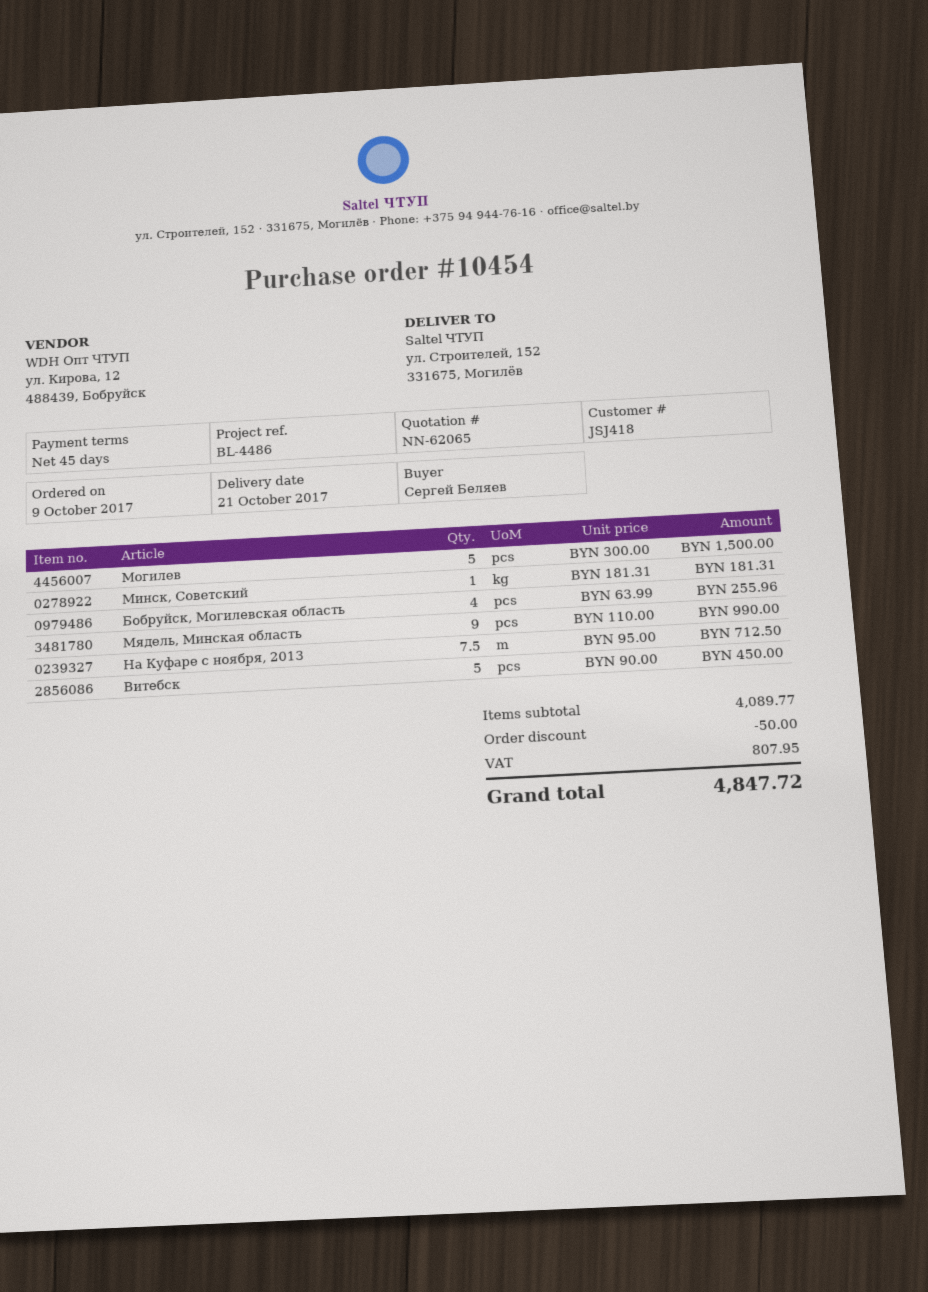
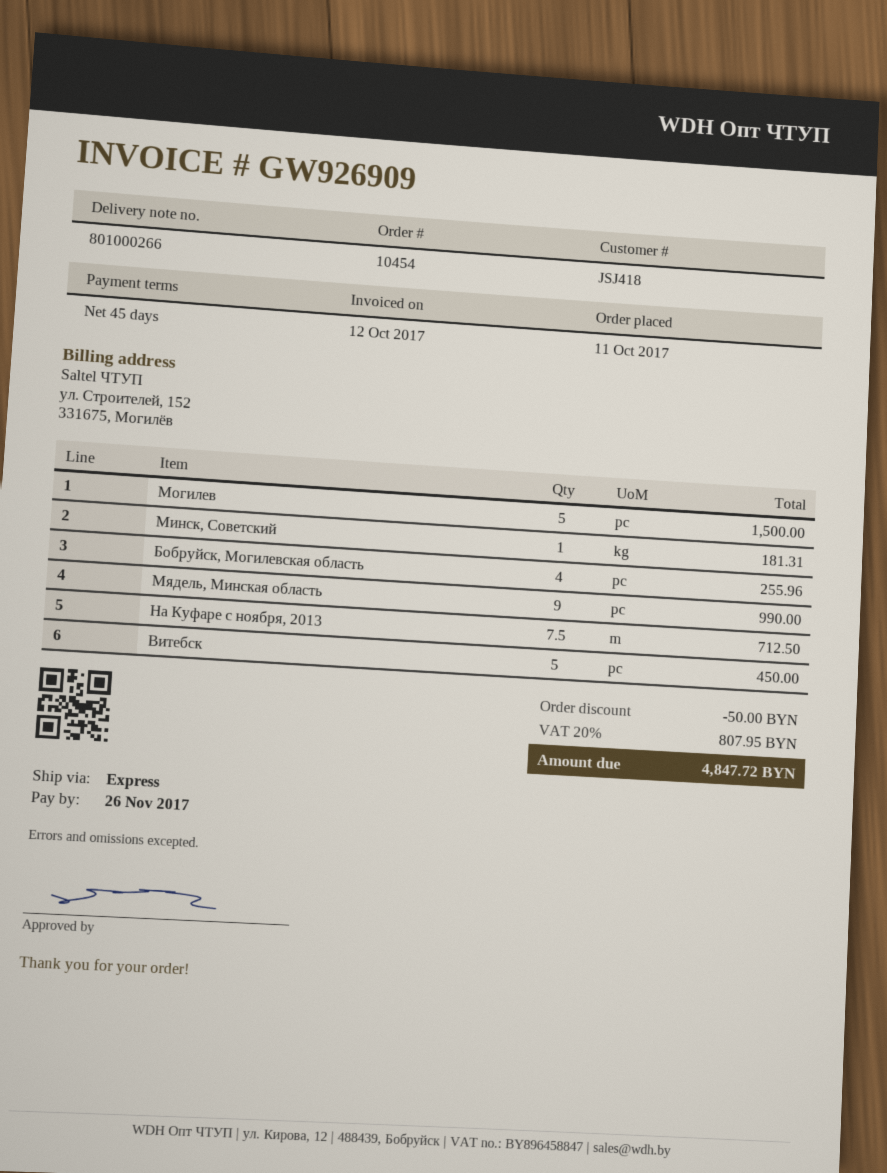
order date: 2017-10-09 -> 2017-10-11

